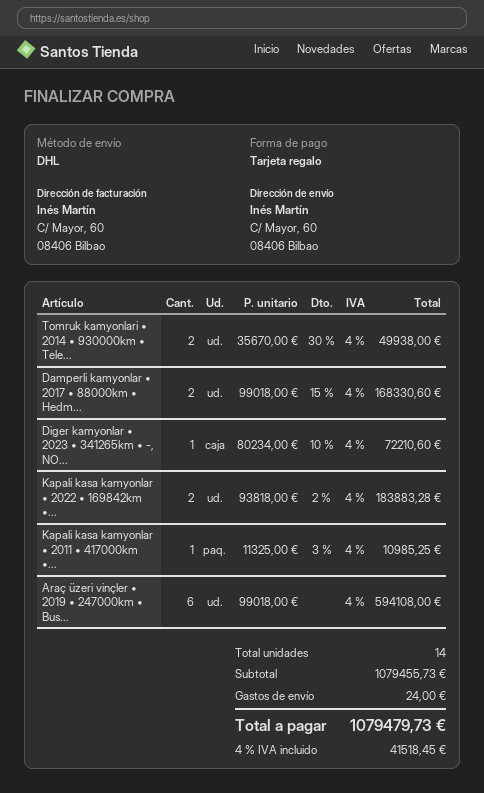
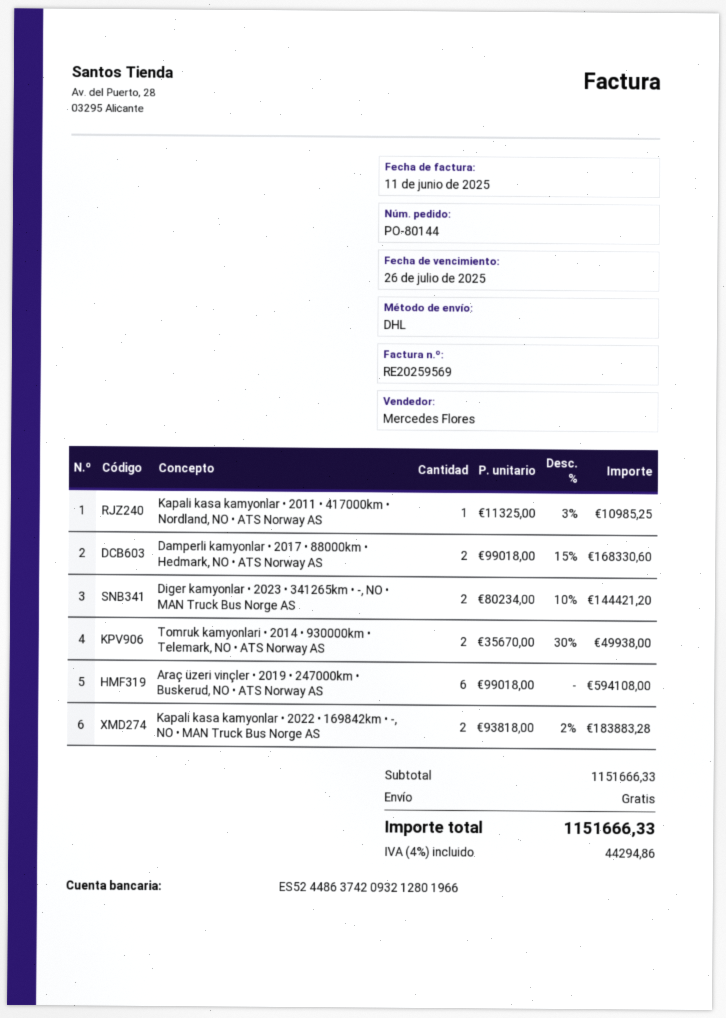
Diger kamyonlar • 2023 • 341265km • -, NO...: 1 x 80234.00 - 10% = 72210.60 -> 2 x 80234.00 - 10% = 144421.20
subtotal: 1079455.73 -> 1151666.33
shipping: 24.00 -> 0.00
tax: 4% = 41518.45 -> 4% = 44294.86
total: 1079479.73 -> 1151666.33

